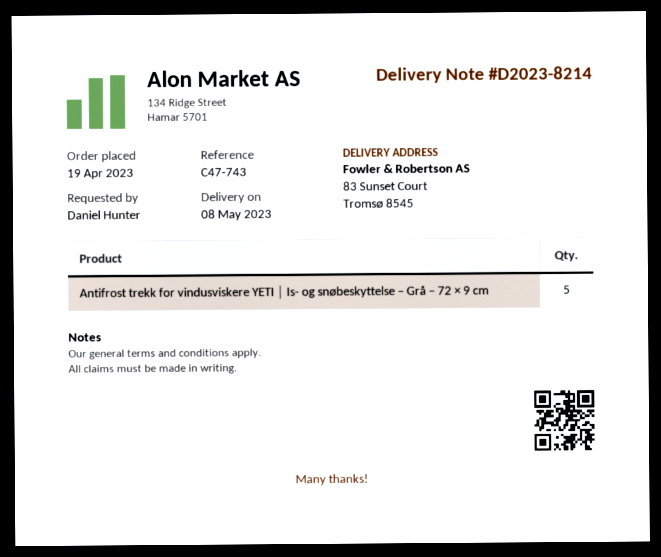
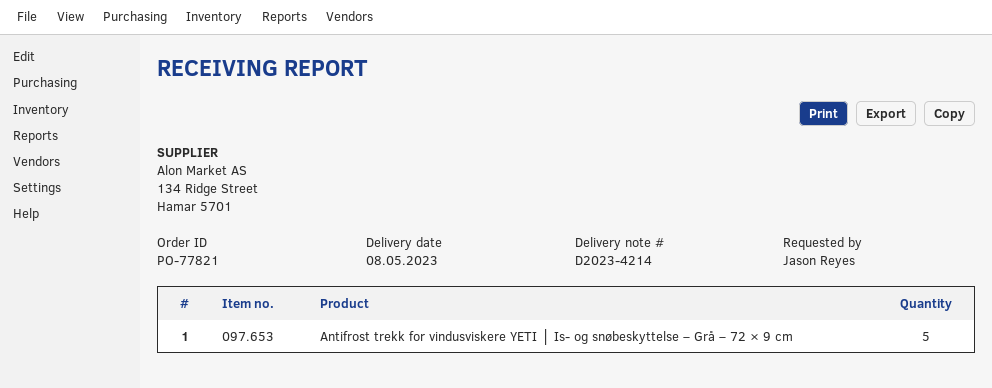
delivery note number: D2023-8214 -> D2023-4214
ordered by: Daniel Hunter -> Jason Reyes

